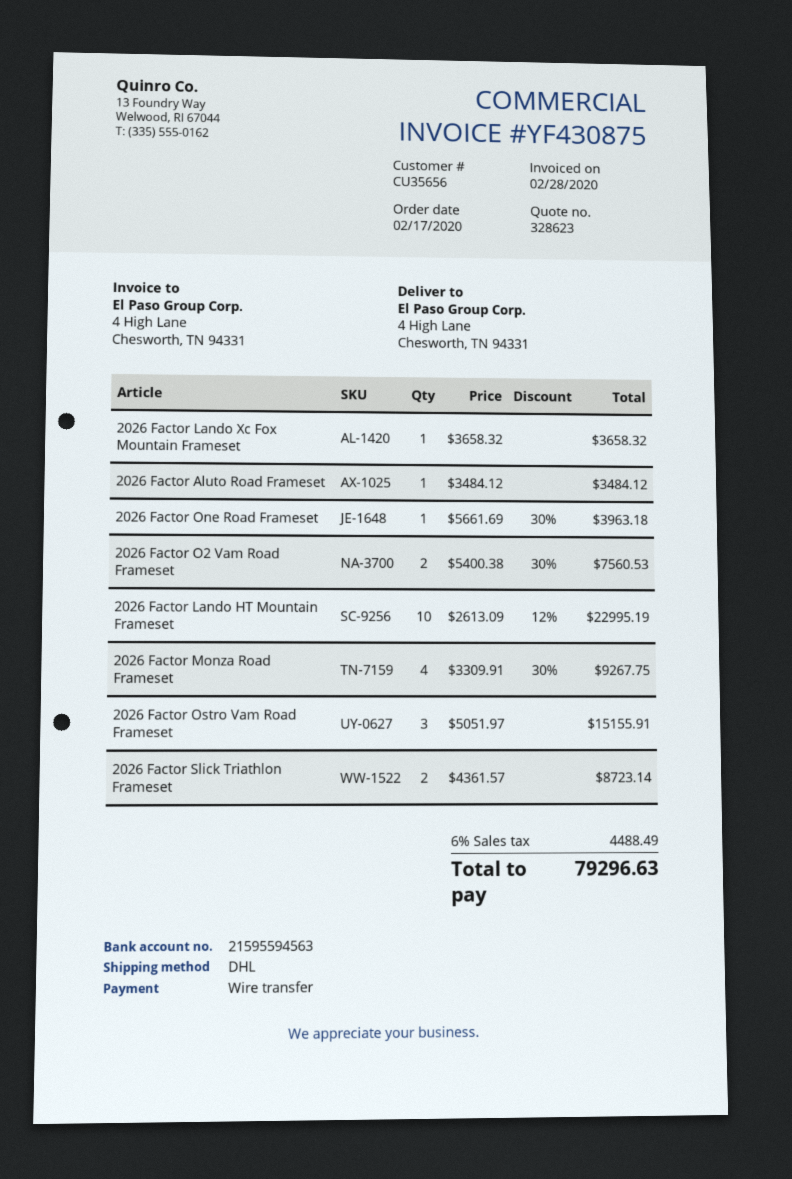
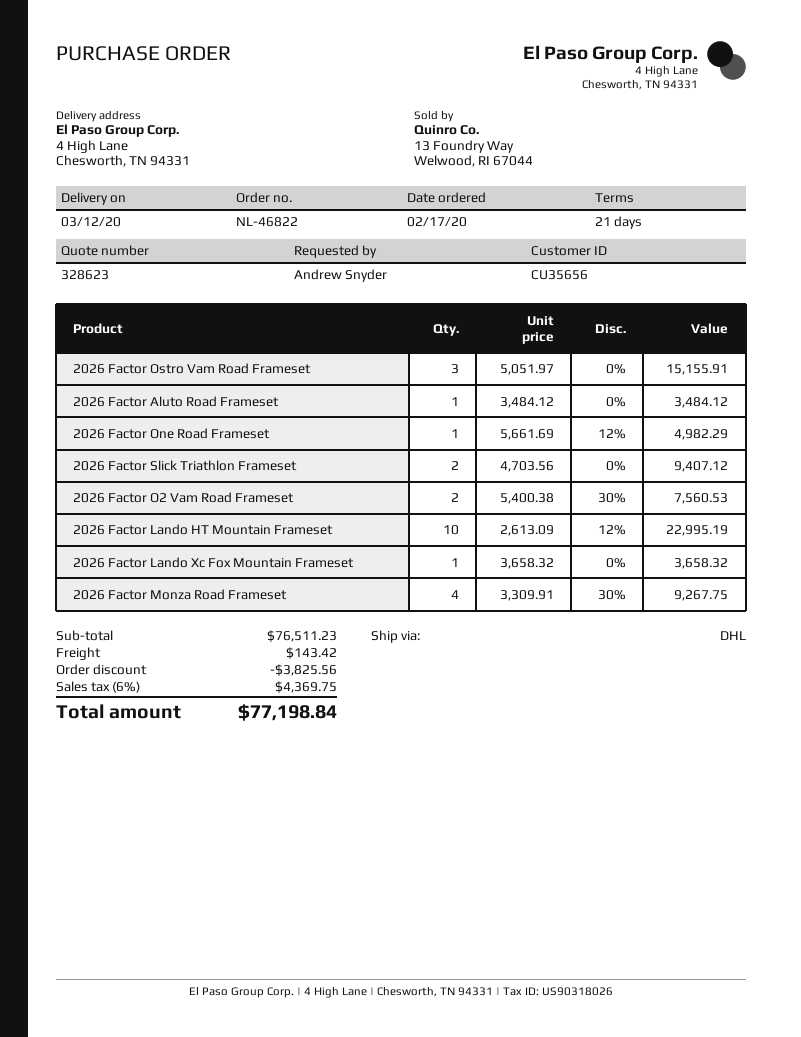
2026 Factor One Road Frameset: 1 x 5661.69 - 30% = 3963.18 -> 1 x 5661.69 - 12% = 4982.29
2026 Factor Slick Triathlon Frameset: 2 x 4361.57 = 8723.14 -> 2 x 4703.56 = 9407.12
discount: none -> 3825.56
shipping: none -> 143.42
tax: 6% = 4488.49 -> 6% = 4369.75
total: 79296.63 -> 77198.84

